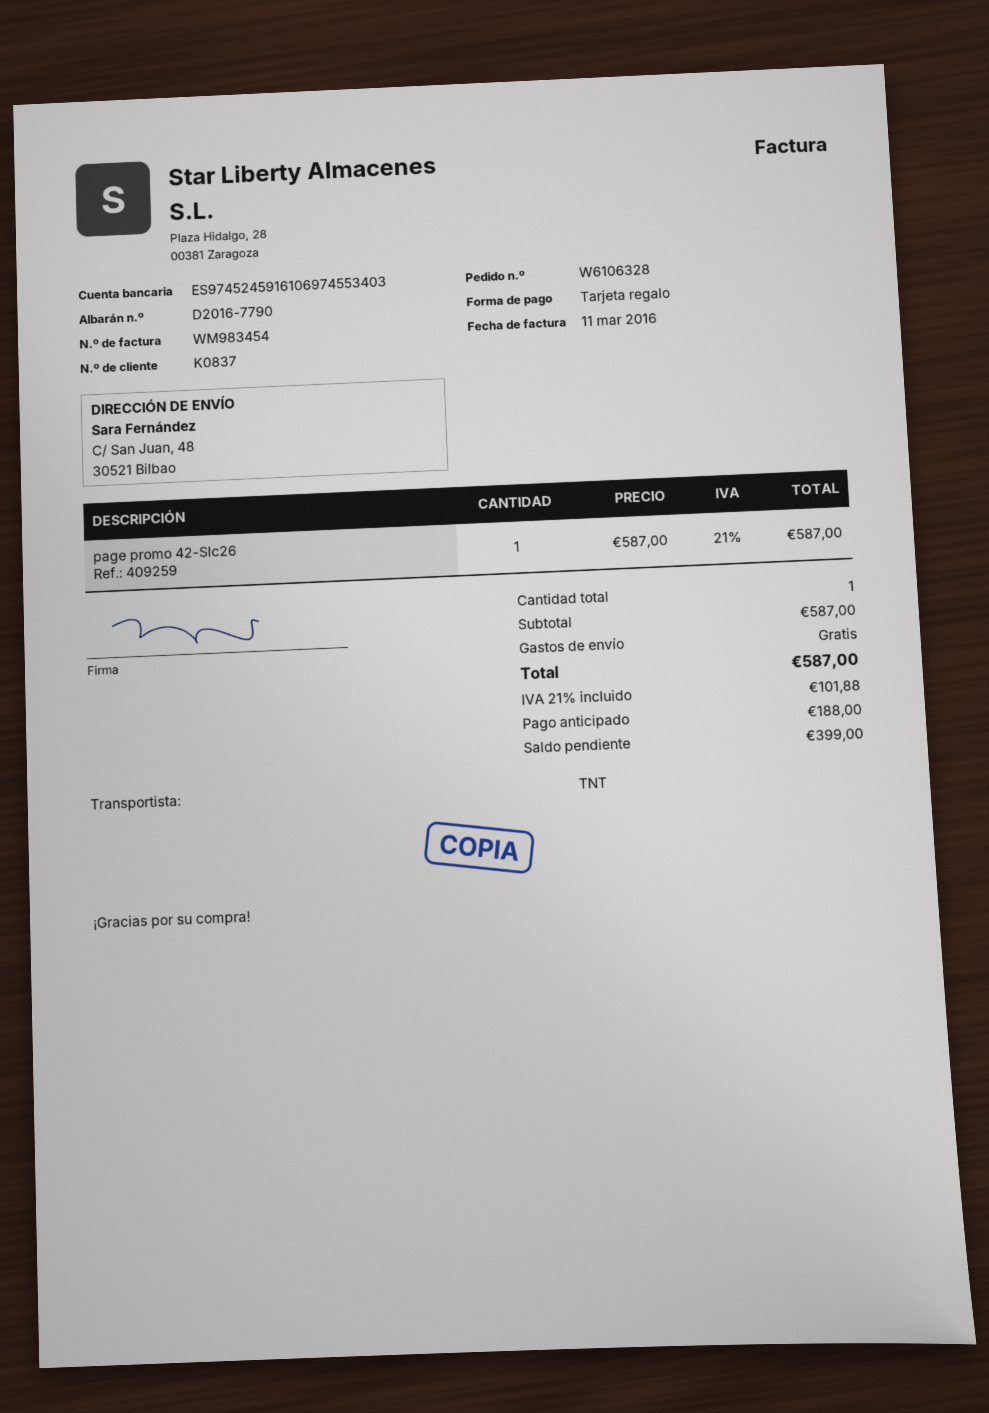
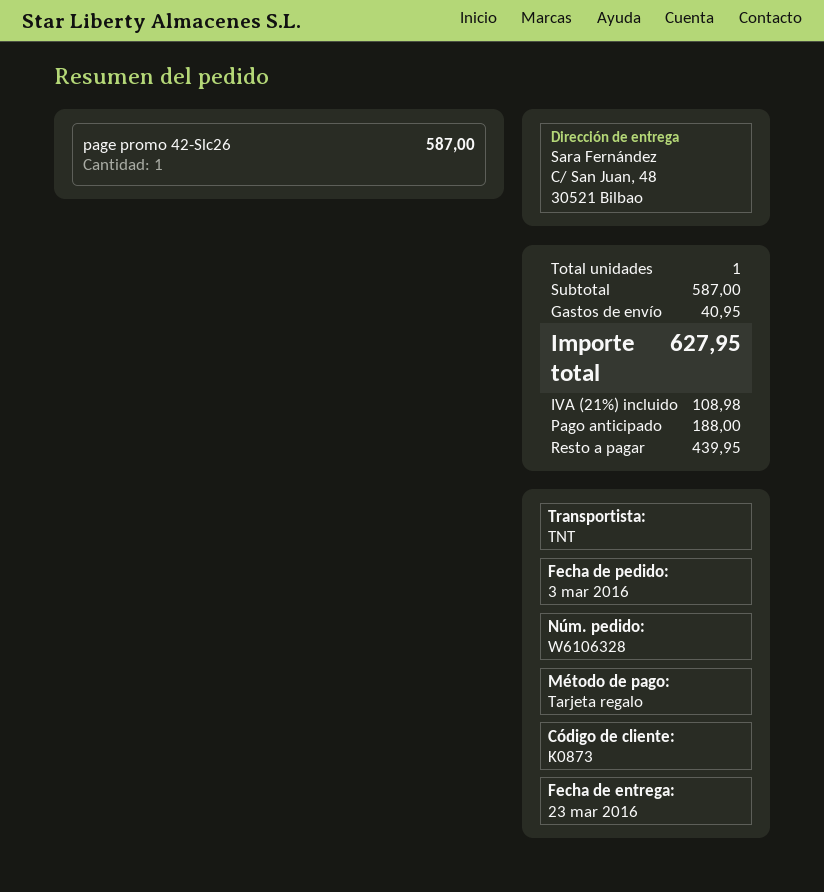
customer number: K0837 -> K0873
shipping: 0.00 -> 40.95
tax: 21% = 101.88 -> 21% = 108.98
total: 587.00 -> 627.95
balance: 399.00 -> 439.95

